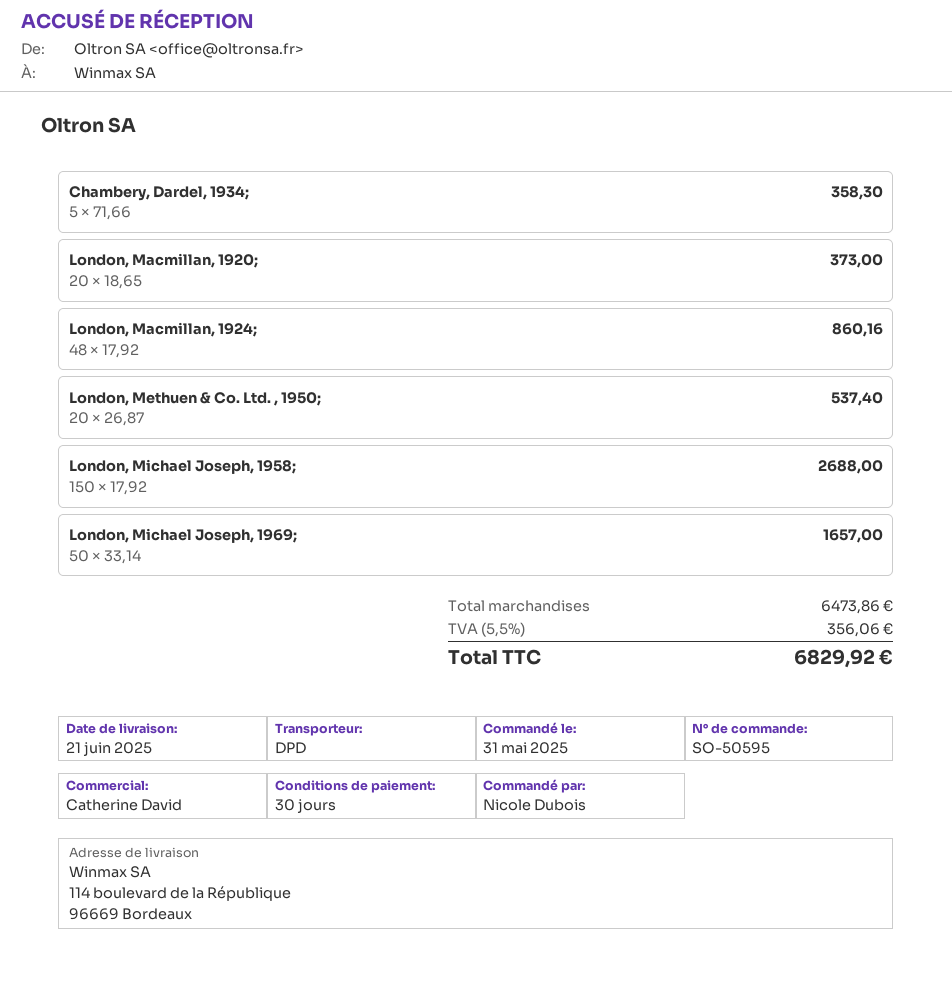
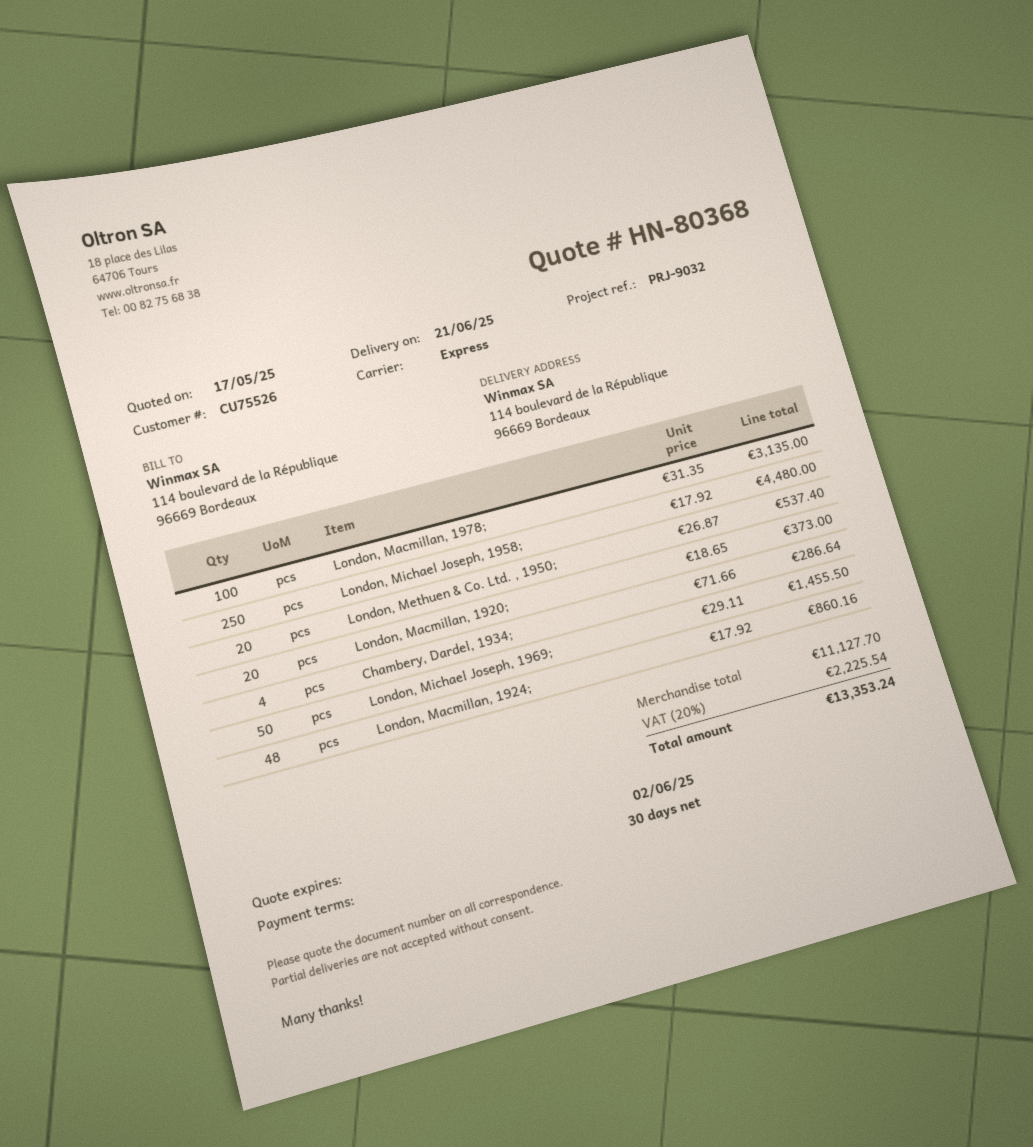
shipping method: DPD -> express
Chambery, Dardel, 1934;: 5 x 71.66 = 358.30 -> 4 x 71.66 = 286.64
London, Michael Joseph, 1958;: 150 x 17.92 = 2688.00 -> 250 x 17.92 = 4480.00
London, Michael Joseph, 1969;: 50 x 33.14 = 1657.00 -> 50 x 29.11 = 1455.50
London, Macmillan, 1978;: none -> 100 x 31.35 = 3135.00
subtotal: 6473.86 -> 11127.70
tax: 5.5% = 356.06 -> 20% = 2225.54
total: 6829.92 -> 13353.24

